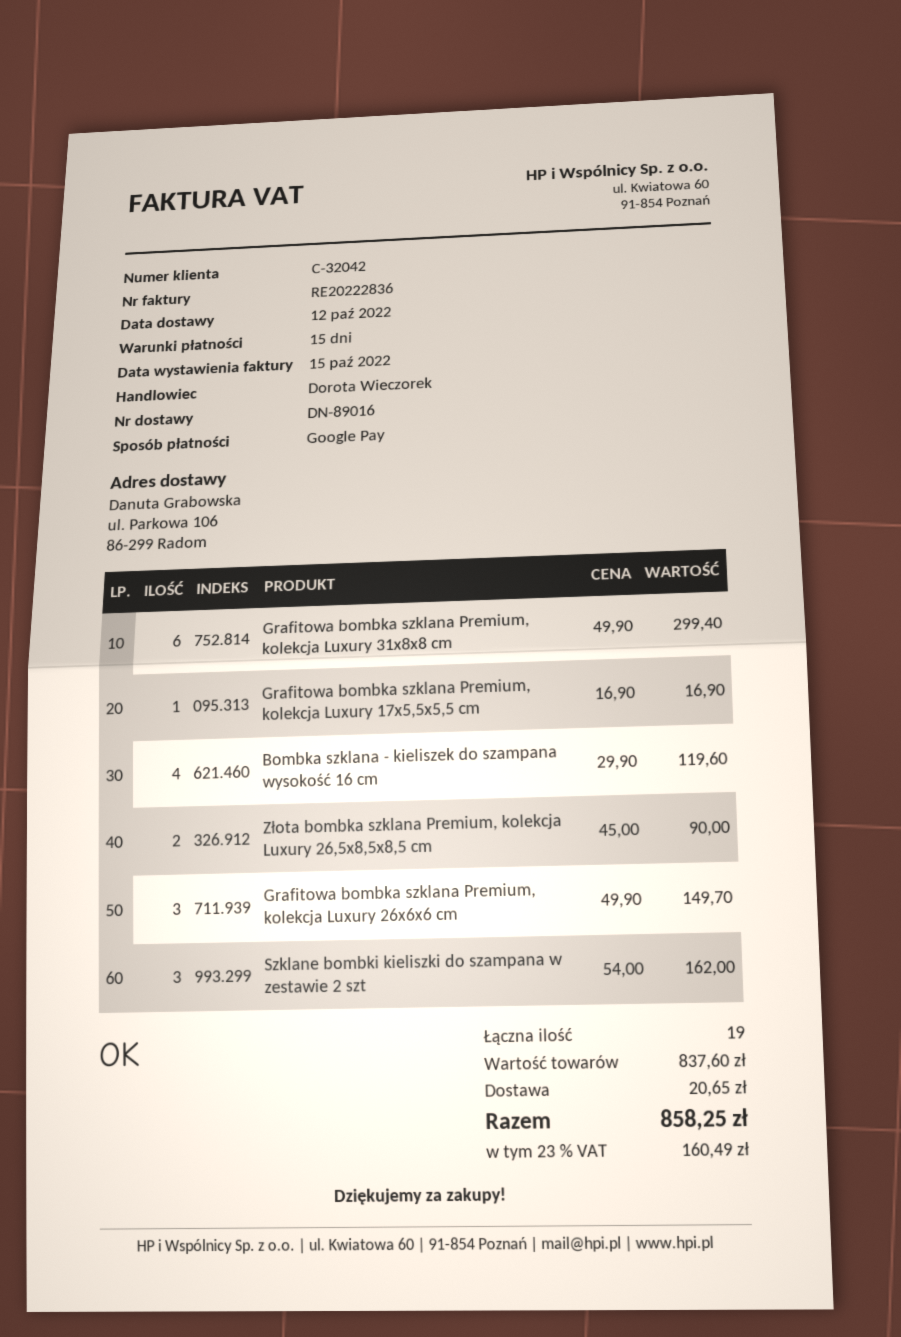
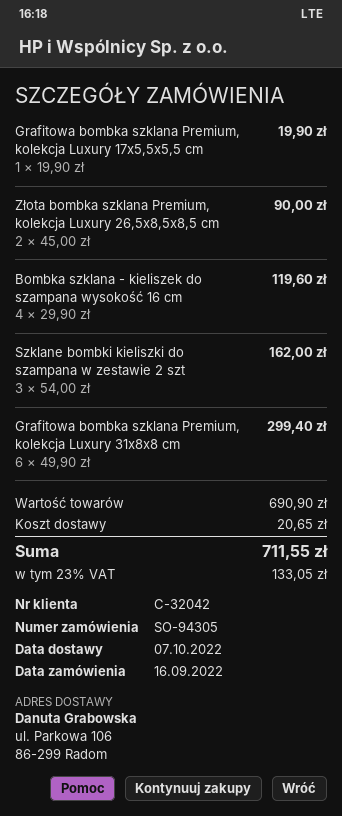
delivery date: 2022-10-12 -> 2022-10-07
Grafitowa bombka szklana Premium, kolekcja Luxury 17x5,5x5,5 cm: 1 x 16.90 = 16.90 -> 1 x 19.90 = 19.90
Grafitowa bombka szklana Premium, kolekcja Luxury 26x6x6 cm: 3 x 49.90 = 149.70 -> none
subtotal: 837.60 -> 690.90
tax: 23% = 160.49 -> 23% = 133.05
total: 858.25 -> 711.55

